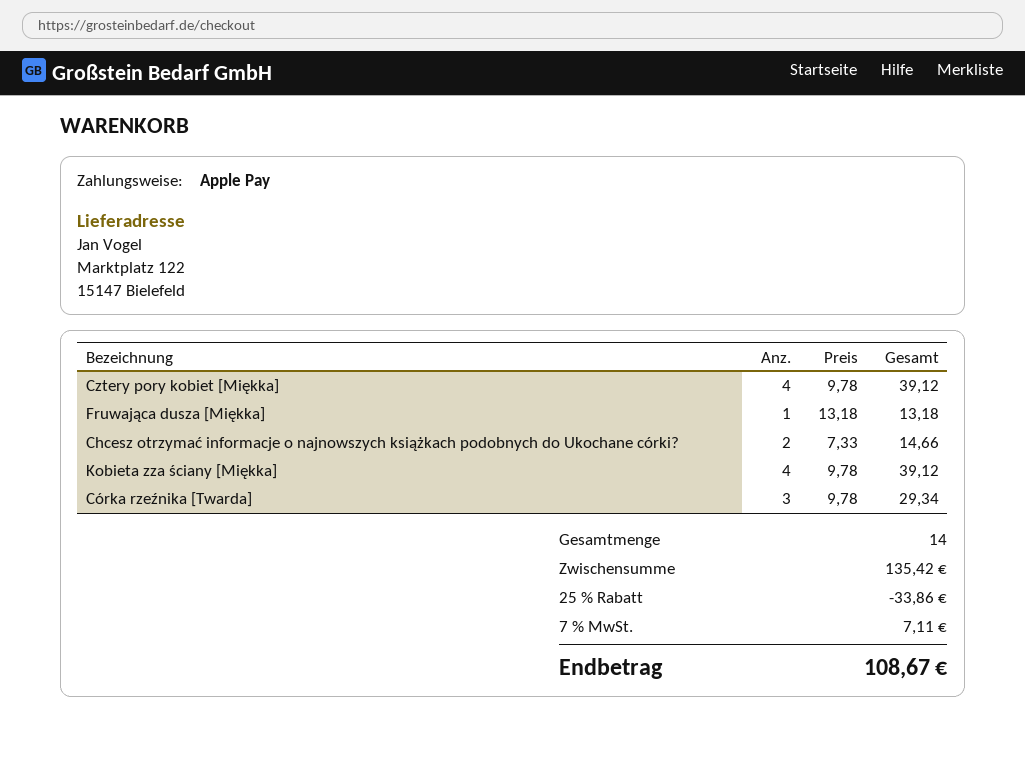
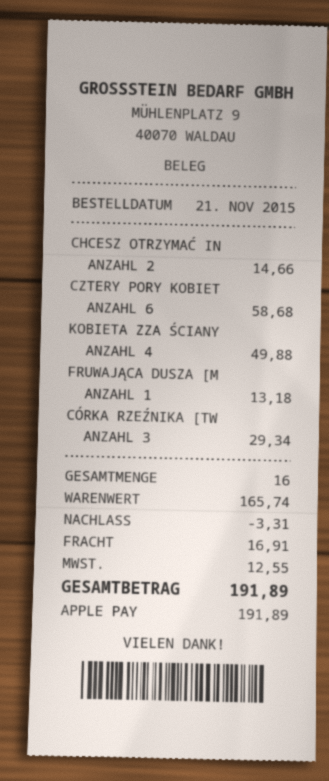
Cztery pory kobiet [Miękka]: 4 for 39.12 -> 6 for 58.68
Kobieta zza ściany [Miękka]: 4 for 39.12 -> 4 for 49.88
total quantity: 14 -> 16
subtotal: 135.42 -> 165.74
discount: 33.86 -> 3.31
shipping: none -> 16.91
tax: 7.11 -> 12.55
total: 108.67 -> 191.89

